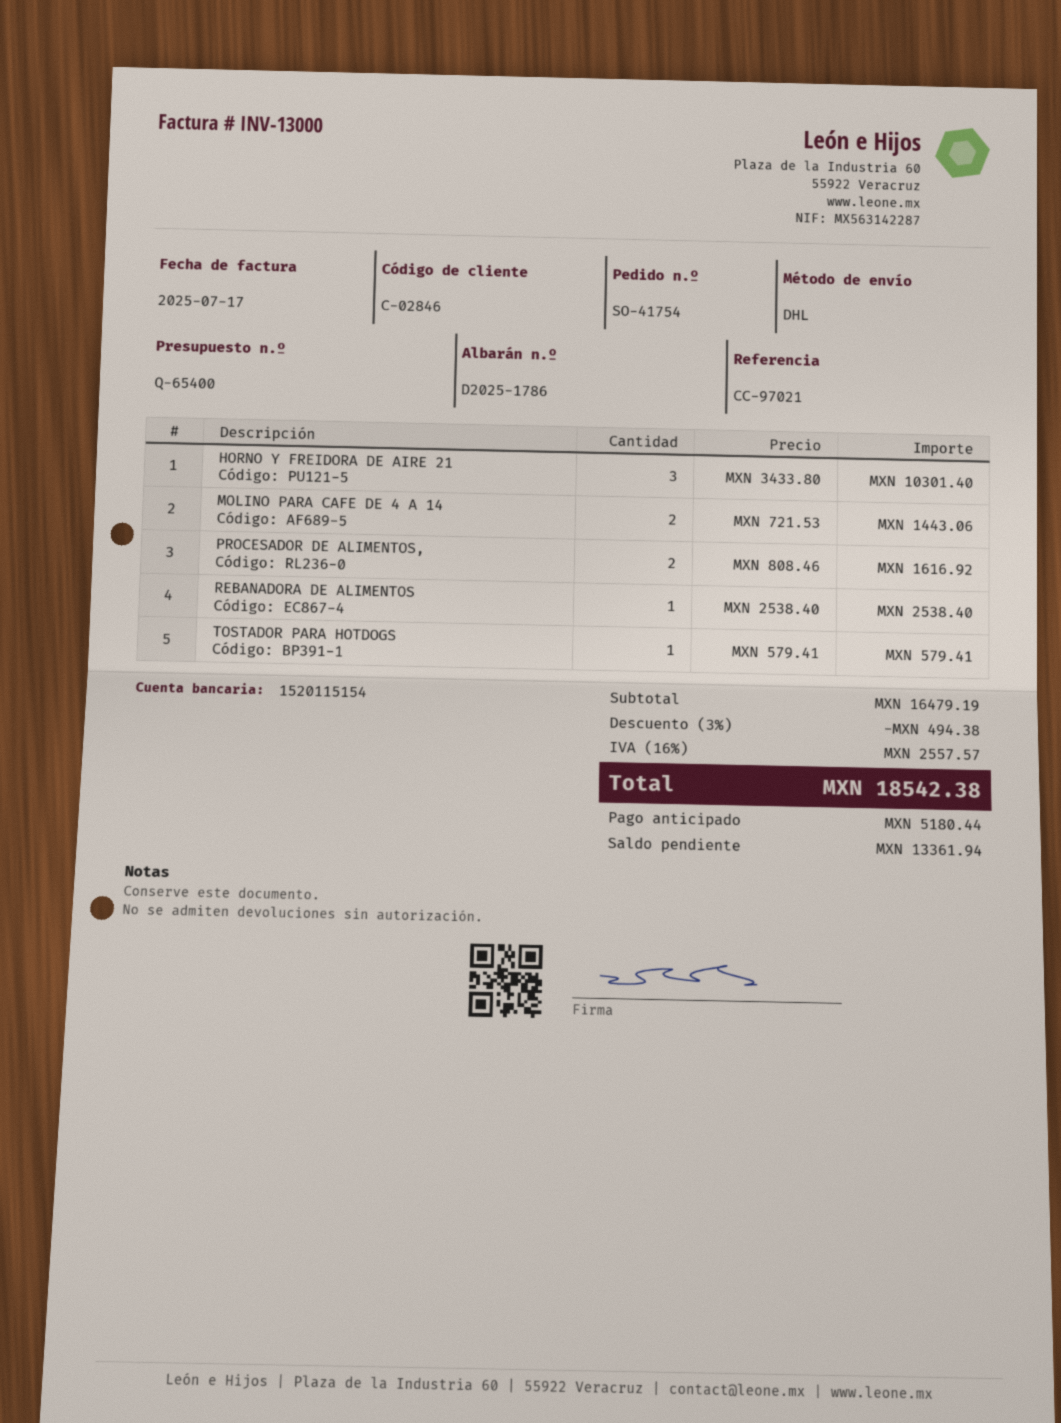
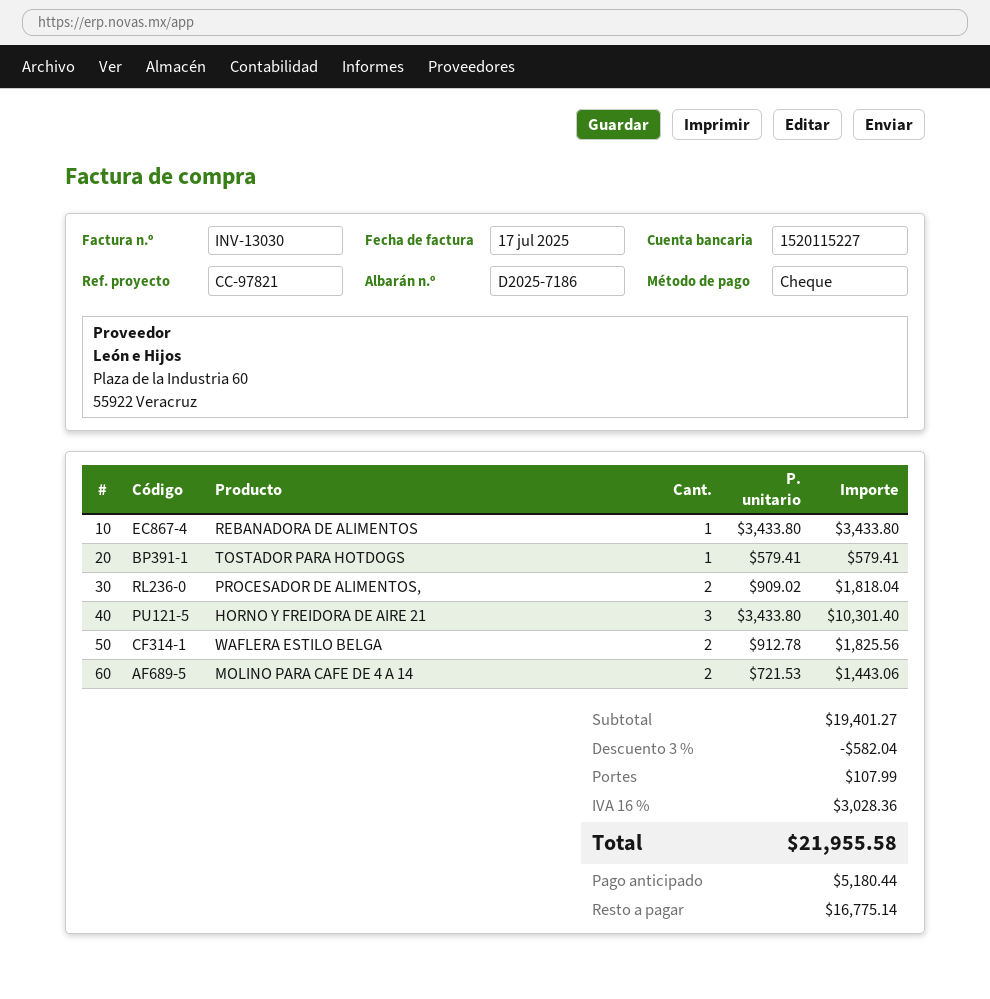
delivery note number: D2025-1786 -> D2025-7186
invoice number: INV-13000 -> INV-13030
reference: CC-97021 -> CC-97821
bank account: 1520115154 -> 1520115227
PROCESADOR DE ALIMENTOS,: 2 x 808.46 = 1616.92 -> 2 x 909.02 = 1818.04
REBANADORA DE ALIMENTOS: 1 x 2538.40 = 2538.40 -> 1 x 3433.80 = 3433.80
WAFLERA ESTILO BELGA: none -> 2 x 912.78 = 1825.56
subtotal: 16479.19 -> 19401.27
discount: 3% = 494.38 -> 3% = 582.04
shipping: none -> 107.99
tax: 16% = 2557.57 -> 16% = 3028.36
total: 18542.38 -> 21955.58
balance: 13361.94 -> 16775.14

